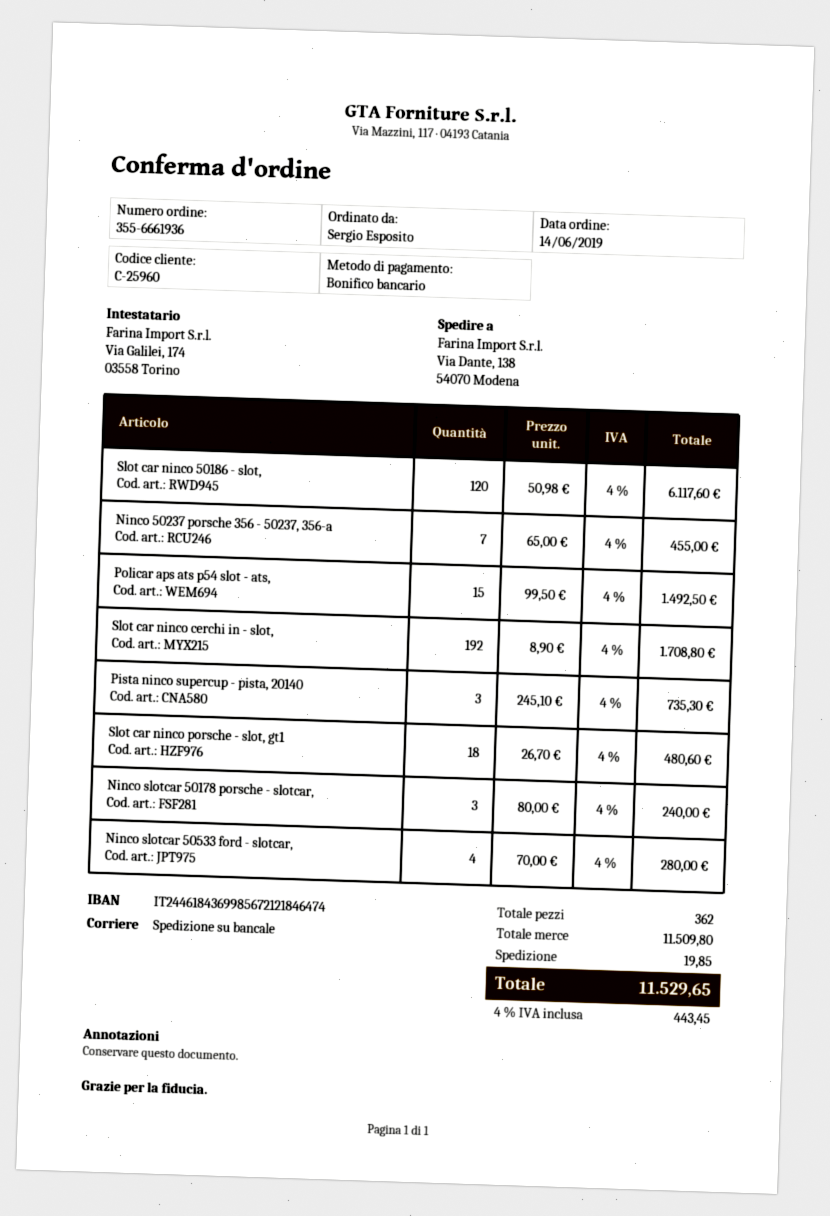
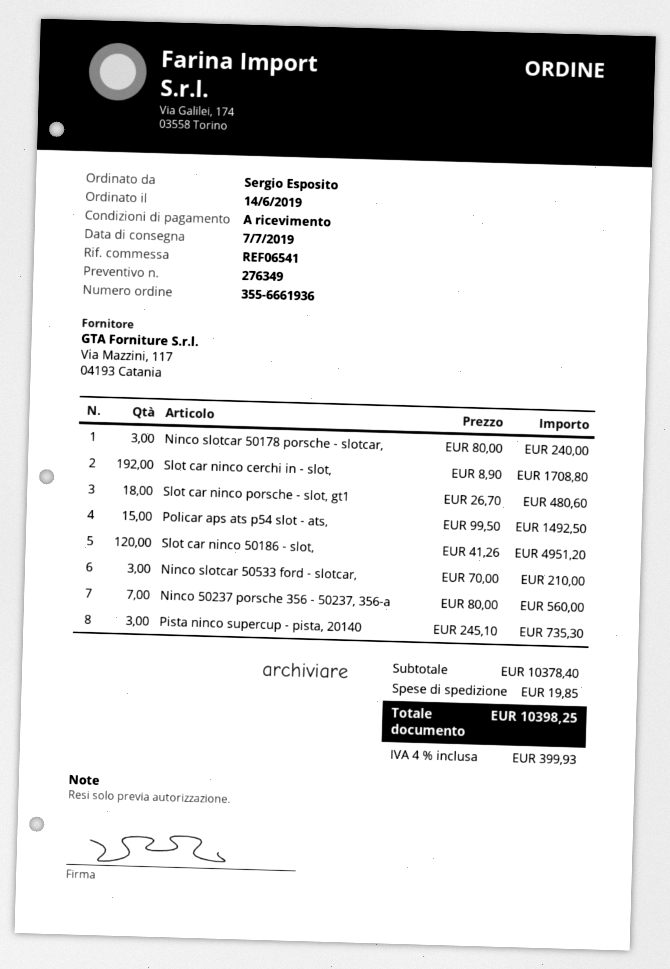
Slot car ninco 50186 - slot,: 120 x 50.98 = 6117.60 -> 120 x 41.26 = 4951.20
Ninco 50237 porsche 356 - 50237, 356-a: 7 x 65.00 = 455.00 -> 7 x 80.00 = 560.00
Ninco slotcar 50533 ford - slotcar,: 4 x 70.00 = 280.00 -> 3 x 70.00 = 210.00
subtotal: 11509.80 -> 10378.40
tax: 4% = 443.45 -> 4% = 399.93
total: 11529.65 -> 10398.25

